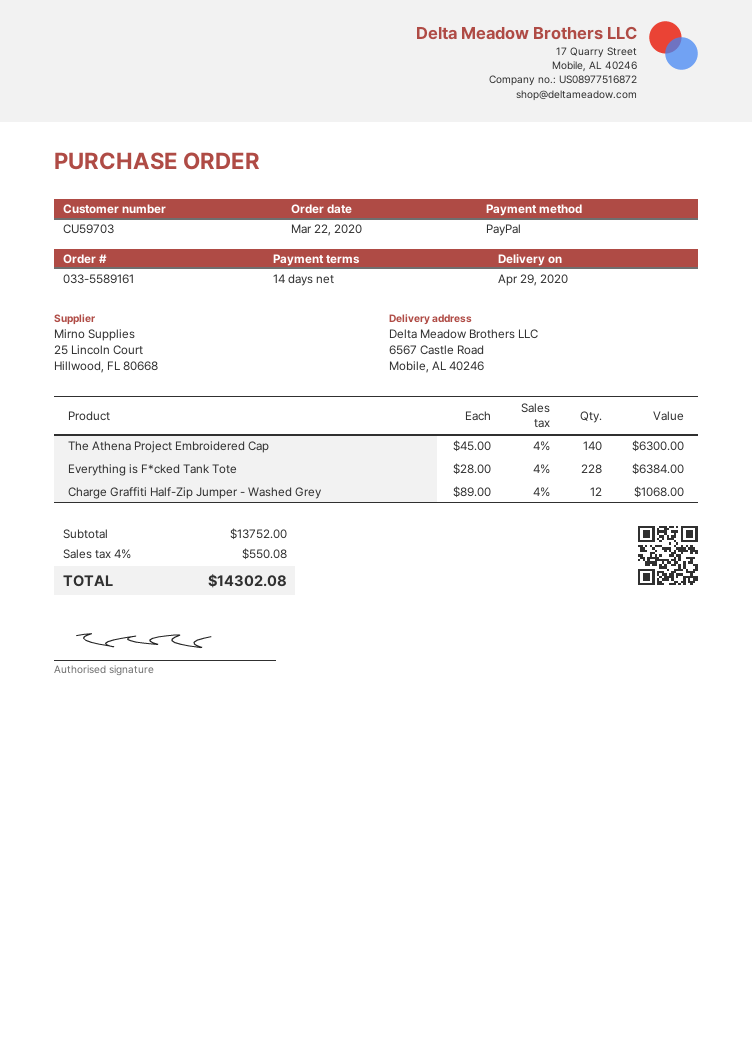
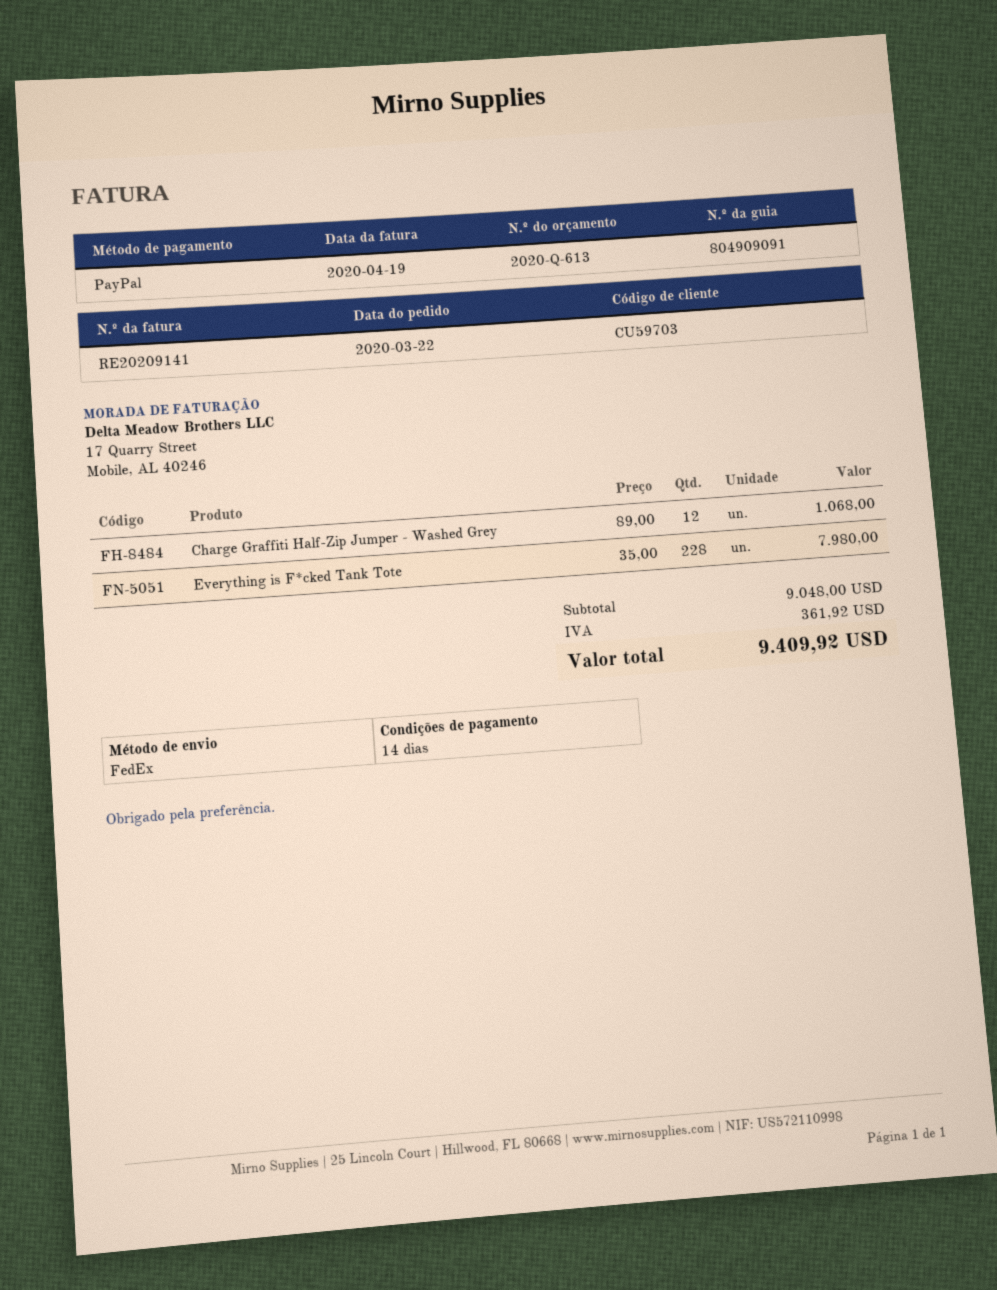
The Athena Project Embroidered Cap: 140 x 45.00 = 6300.00 -> none
Everything is F*cked Tank Tote: 228 x 28.00 = 6384.00 -> 228 x 35.00 = 7980.00
subtotal: 13752.00 -> 9048.00
tax: 550.08 -> 361.92
total: 14302.08 -> 9409.92

